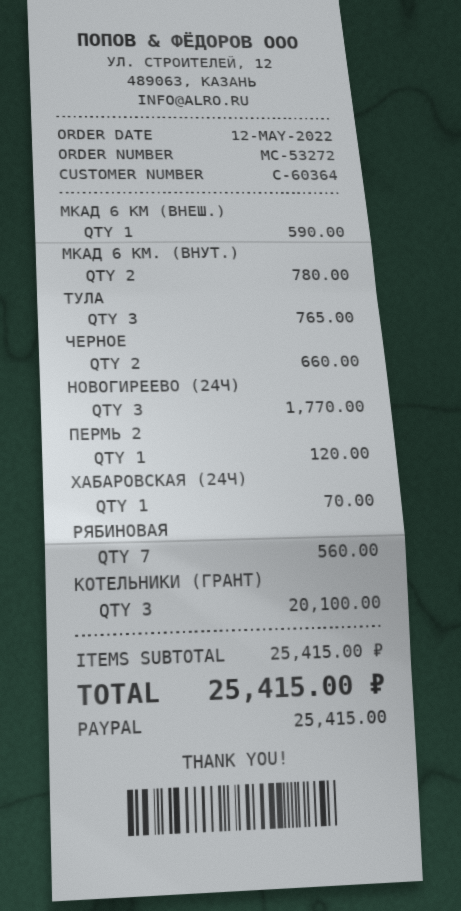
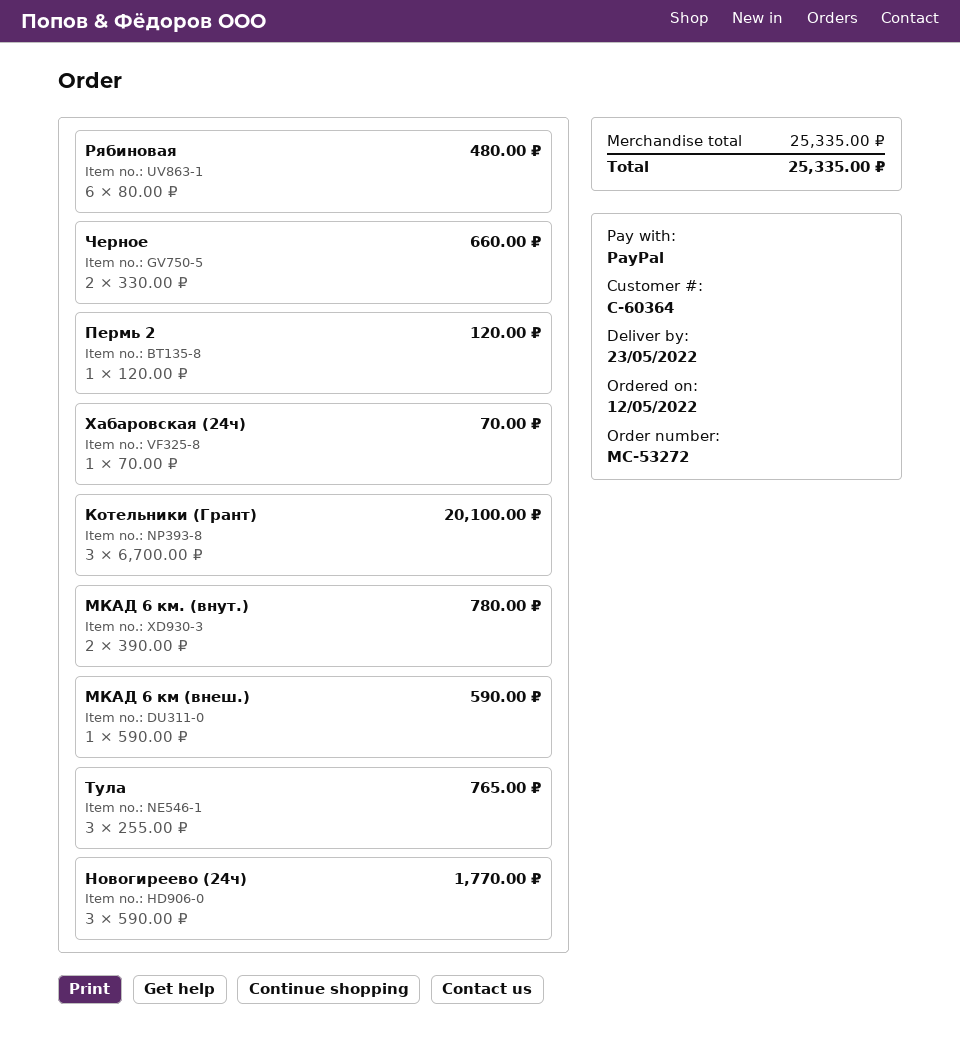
РЯБИНОВАЯ: 7 for 560.00 -> 6 for 480.00
subtotal: 25415.00 -> 25335.00
total: 25415.00 -> 25335.00

